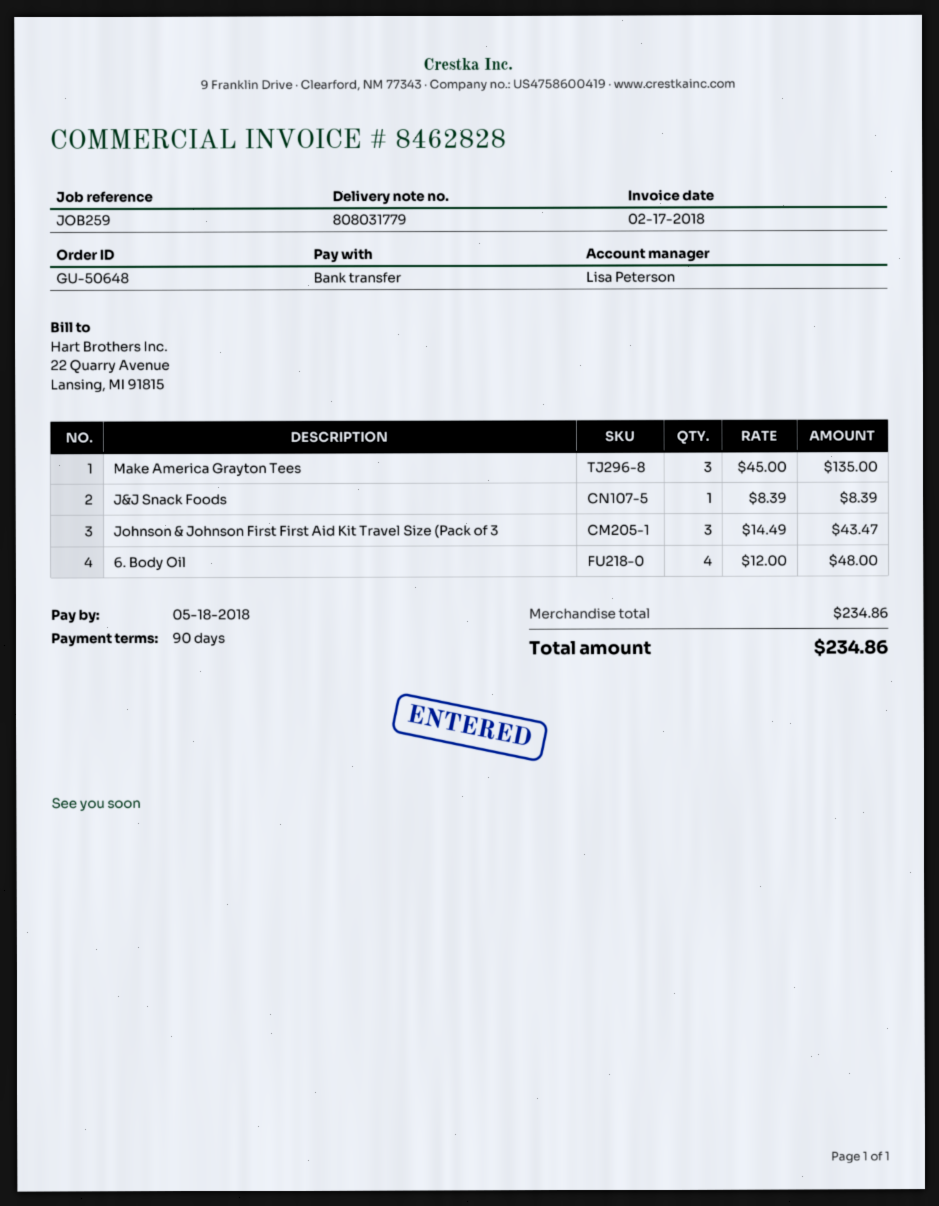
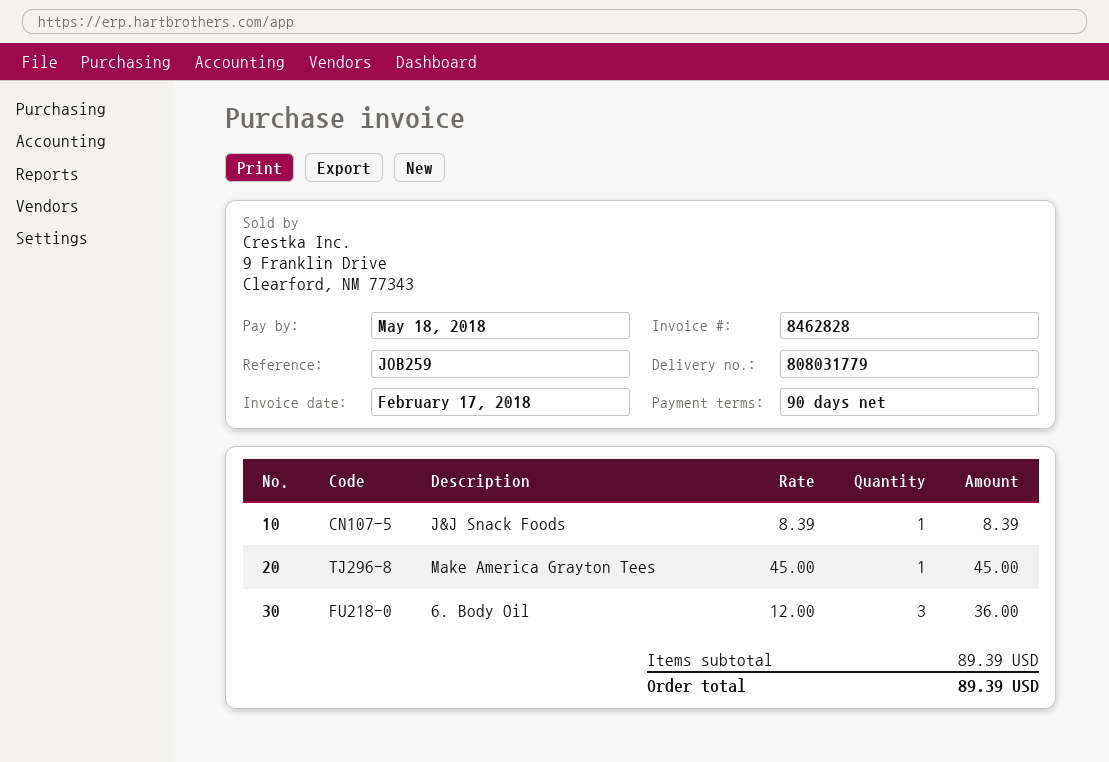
Make America Grayton Tees: 3 x 45.00 = 135.00 -> 1 x 45.00 = 45.00
Johnson & Johnson First First Aid Kit Travel Size (Pack of 3: 3 x 14.49 = 43.47 -> none
6. Body Oil: 4 x 12.00 = 48.00 -> 3 x 12.00 = 36.00
subtotal: 234.86 -> 89.39
total: 234.86 -> 89.39

